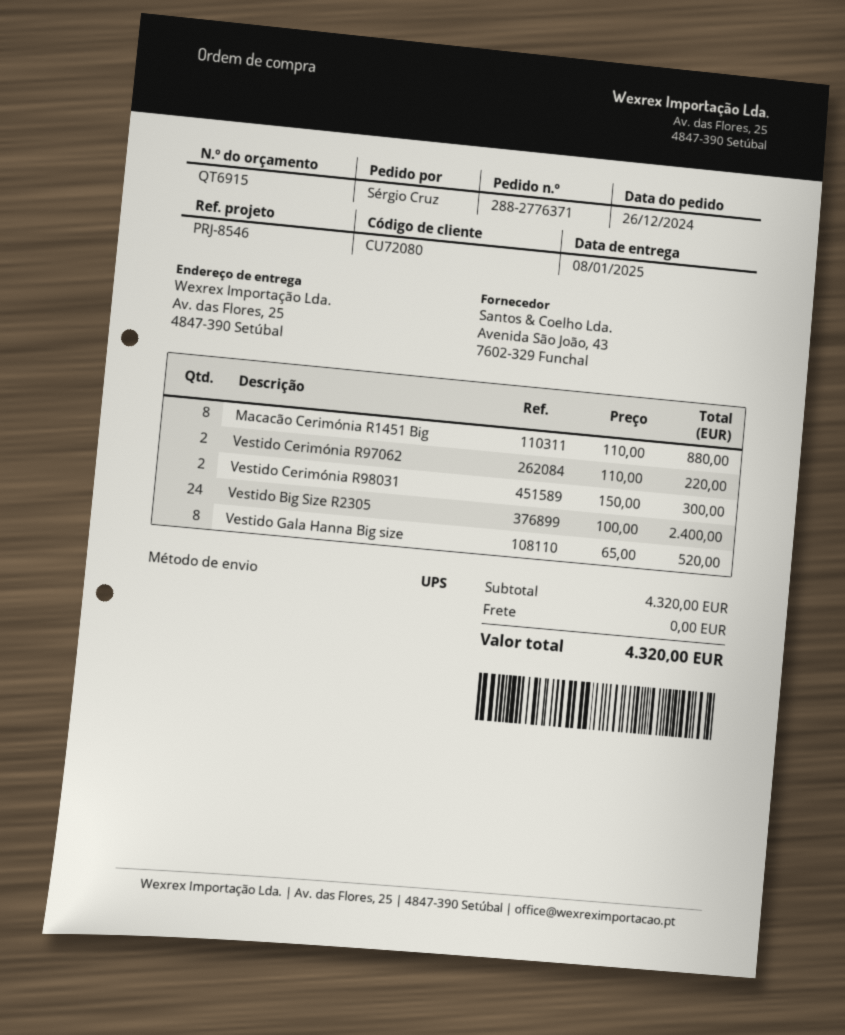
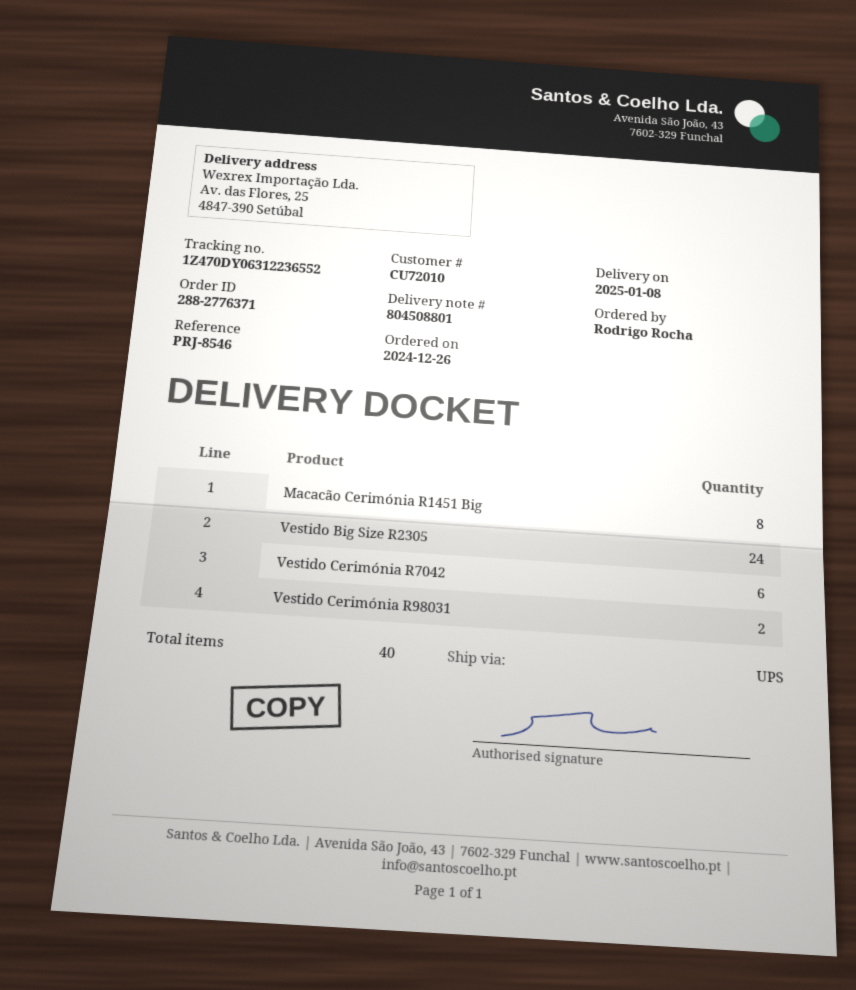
customer number: CU72080 -> CU72010
ordered by: Sérgio Cruz -> Rodrigo Rocha
Vestido Cerimónia R97062: 2 -> none
Vestido Gala Hanna Big size: 8 -> none
Vestido Cerimónia R7042: none -> 6

